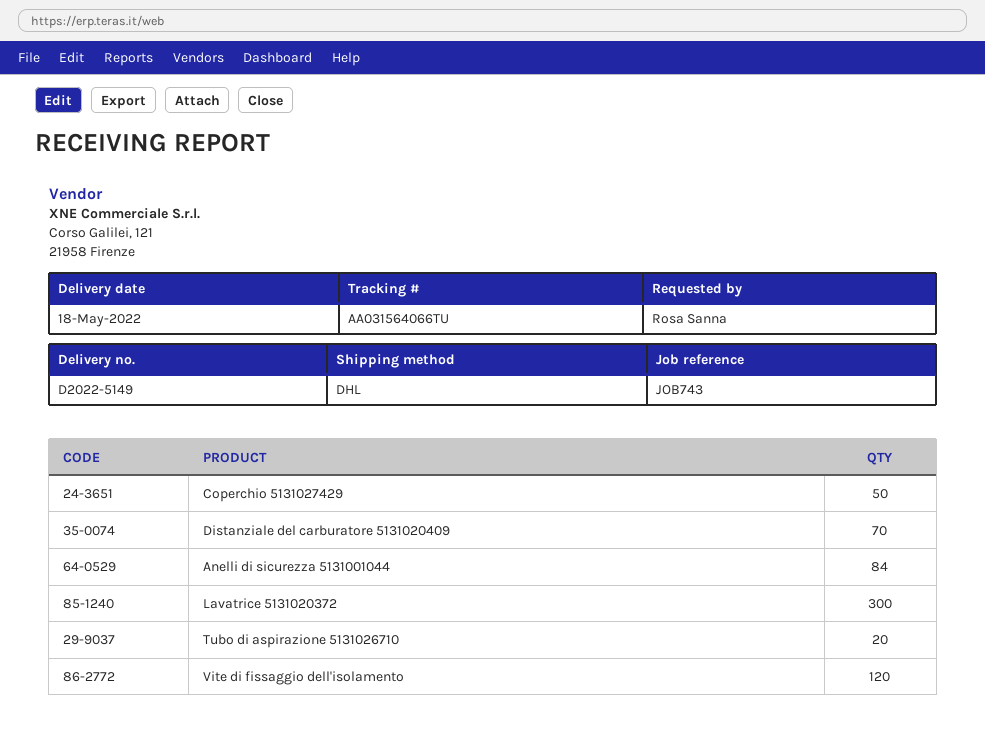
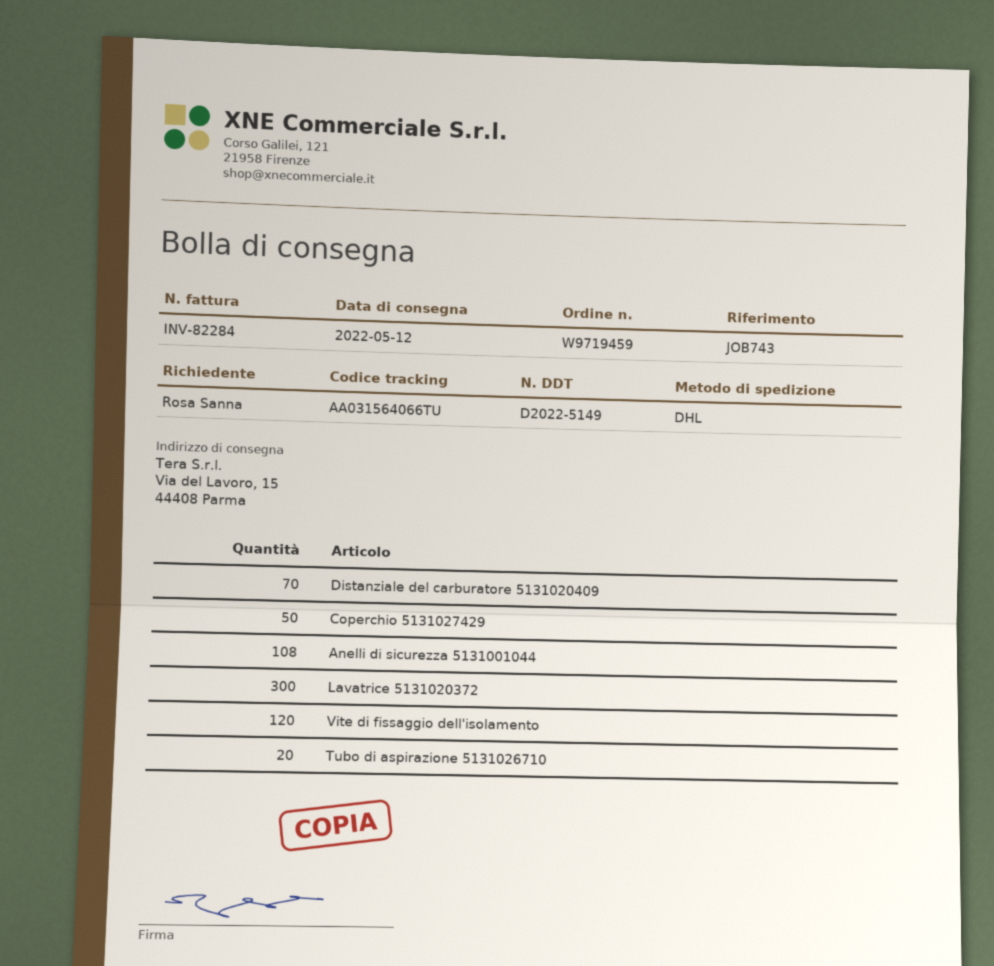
delivery date: 2022-05-18 -> 2022-05-12
Anelli di sicurezza 5131001044: 84 -> 108

